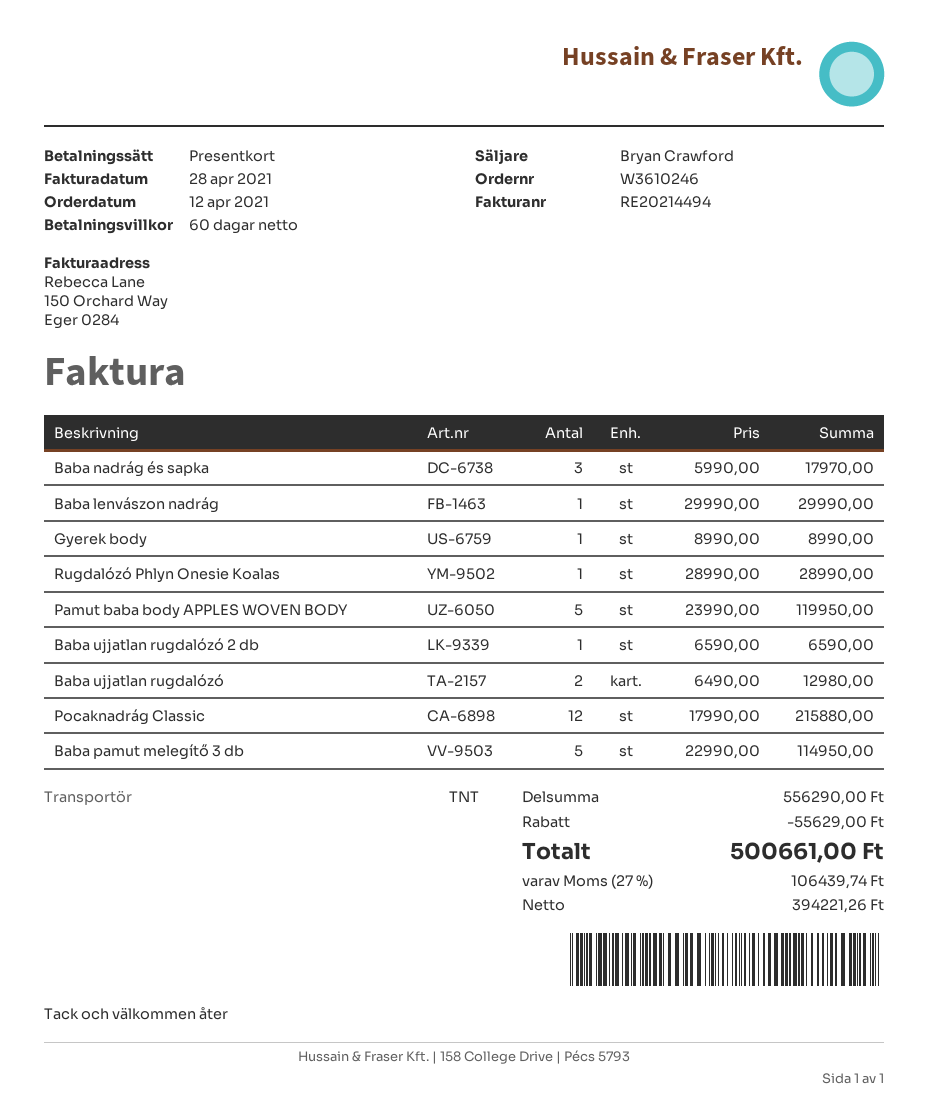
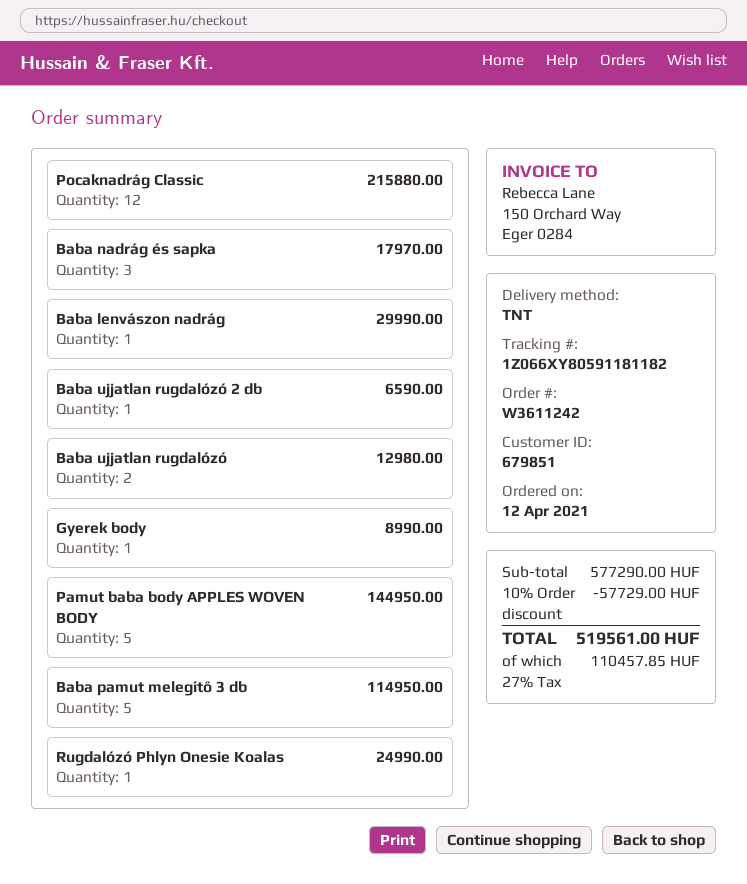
order number: W3610246 -> W3611242
Rugdalózó Phlyn Onesie Koalas: 1 for 28990.00 -> 1 for 24990.00
Pamut baba body APPLES WOVEN BODY: 5 for 119950.00 -> 5 for 144950.00
subtotal: 556290.00 -> 577290.00
discount: 55629.00 -> 57729.00
tax: 27% = 106439.74 -> 27% = 110457.85
total: 500661.00 -> 519561.00

